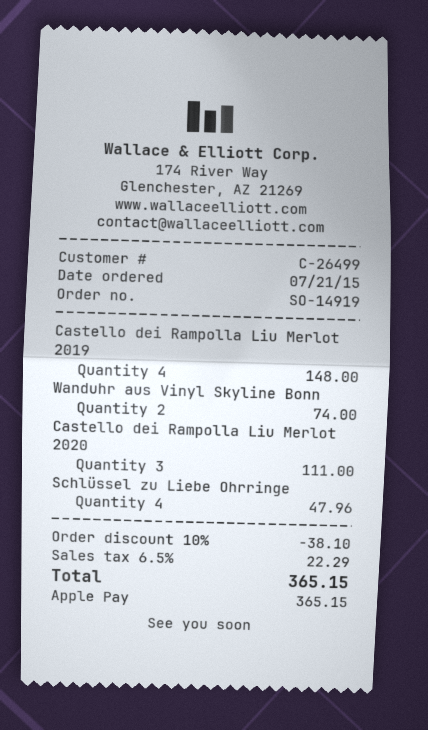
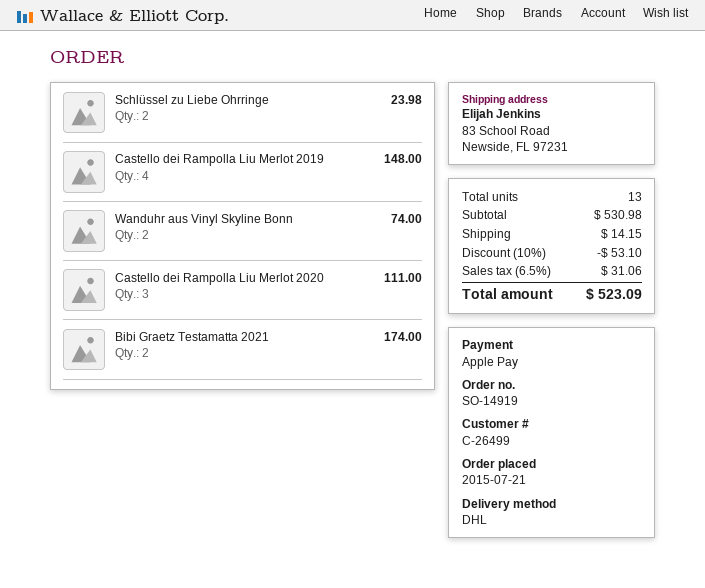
Schlüssel zu Liebe Ohrringe: 4 for 47.96 -> 2 for 23.98
Bibi Graetz Testamatta 2021: none -> 2 for 174.00
discount: 10% = 38.10 -> 10% = 53.10
shipping: none -> 14.15
tax: 6.5% = 22.29 -> 6.5% = 31.06
total: 365.15 -> 523.09

